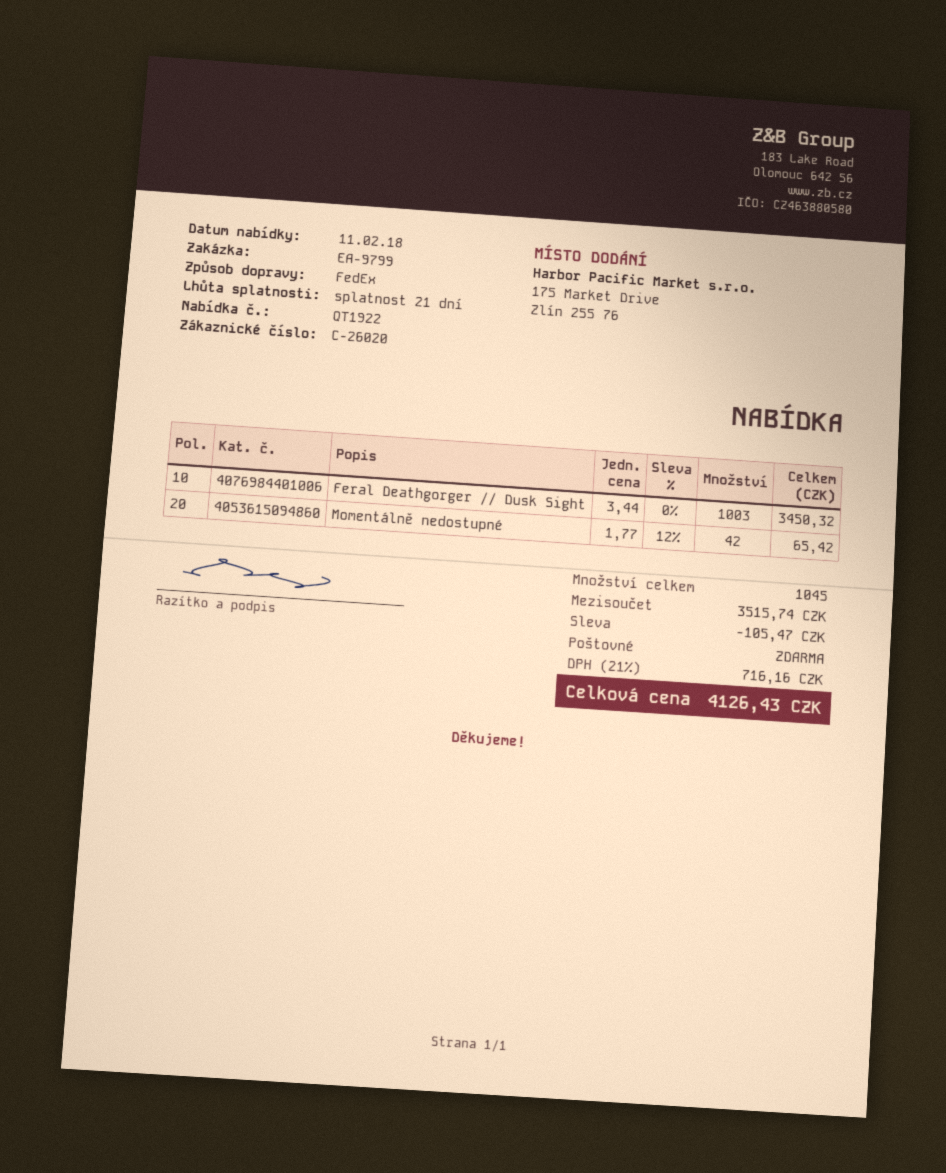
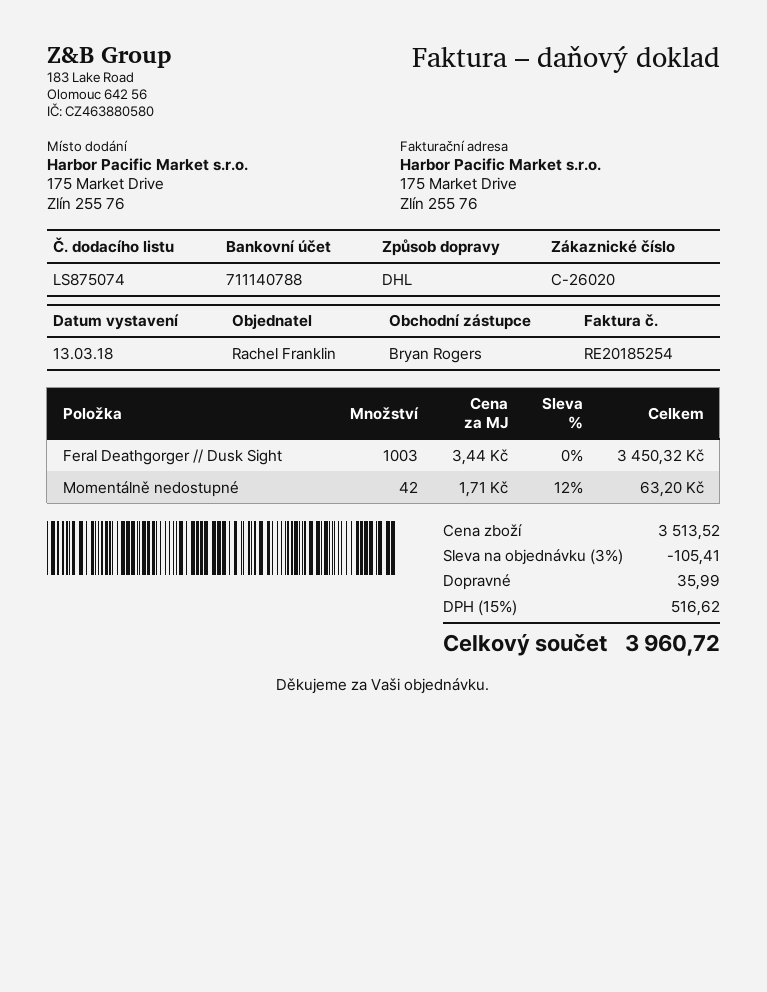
shipping method: FedEx -> DHL
Momentálně nedostupné: 42 x 1.77 - 12% = 65.42 -> 42 x 1.71 - 12% = 63.20
subtotal: 3515.74 -> 3513.52
discount: 105.47 -> 105.41
shipping: 0.00 -> 35.99
tax: 21% = 716.16 -> 15% = 516.62
total: 4126.43 -> 3960.72

